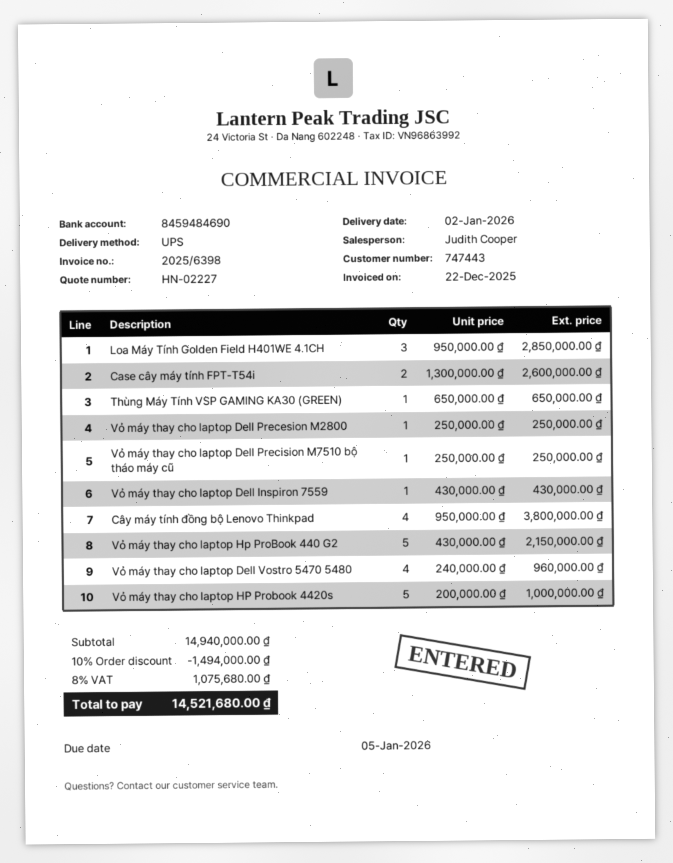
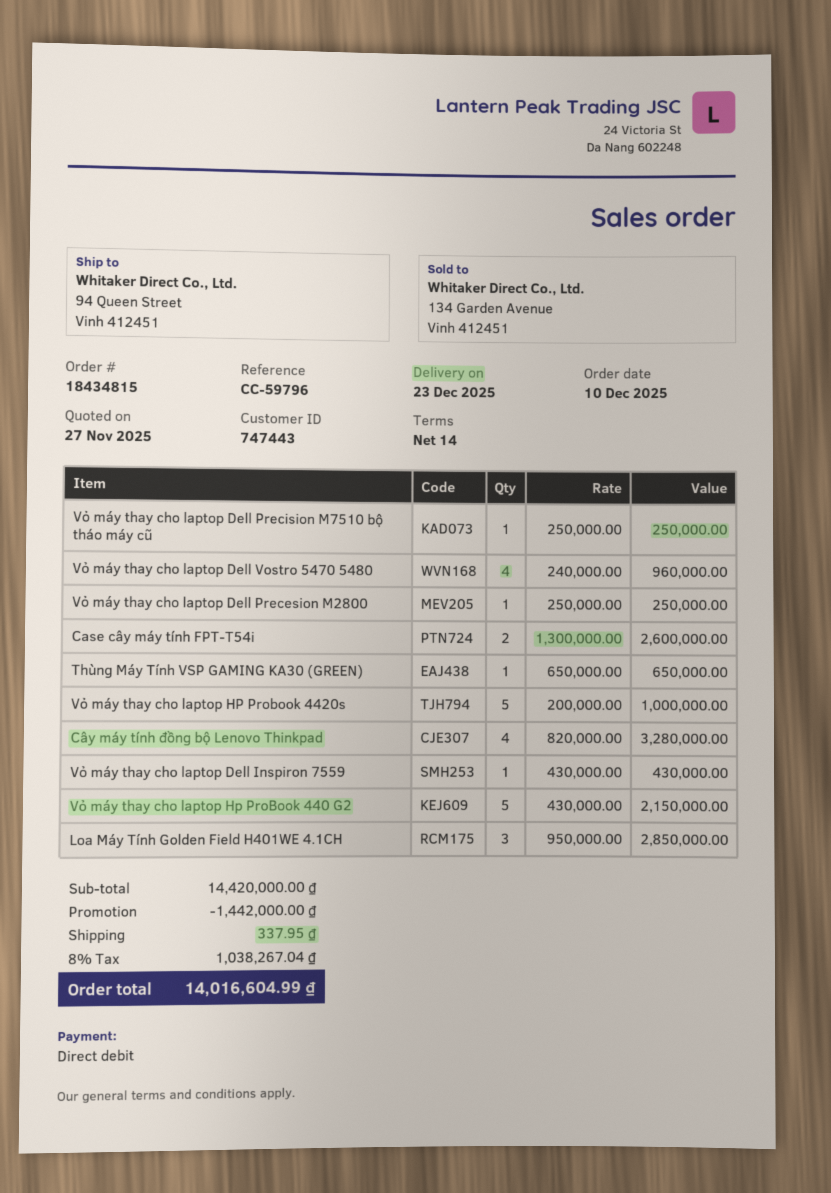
delivery date: 2026-01-02 -> 2025-12-23
Cây máy tính đồng bộ Lenovo Thinkpad: 4 x 950000.00 = 3800000.00 -> 4 x 820000.00 = 3280000.00
subtotal: 14940000.00 -> 14420000.00
discount: 1494000.00 -> 1442000.00
shipping: none -> 337.95
tax: 8% = 1075680.00 -> 8% = 1038267.04
total: 14521680.00 -> 14016604.99

